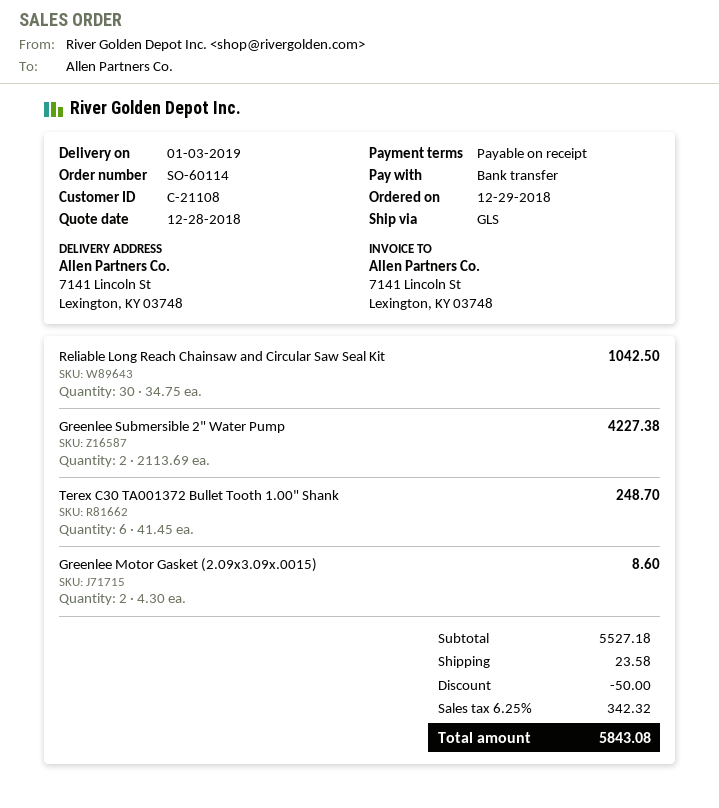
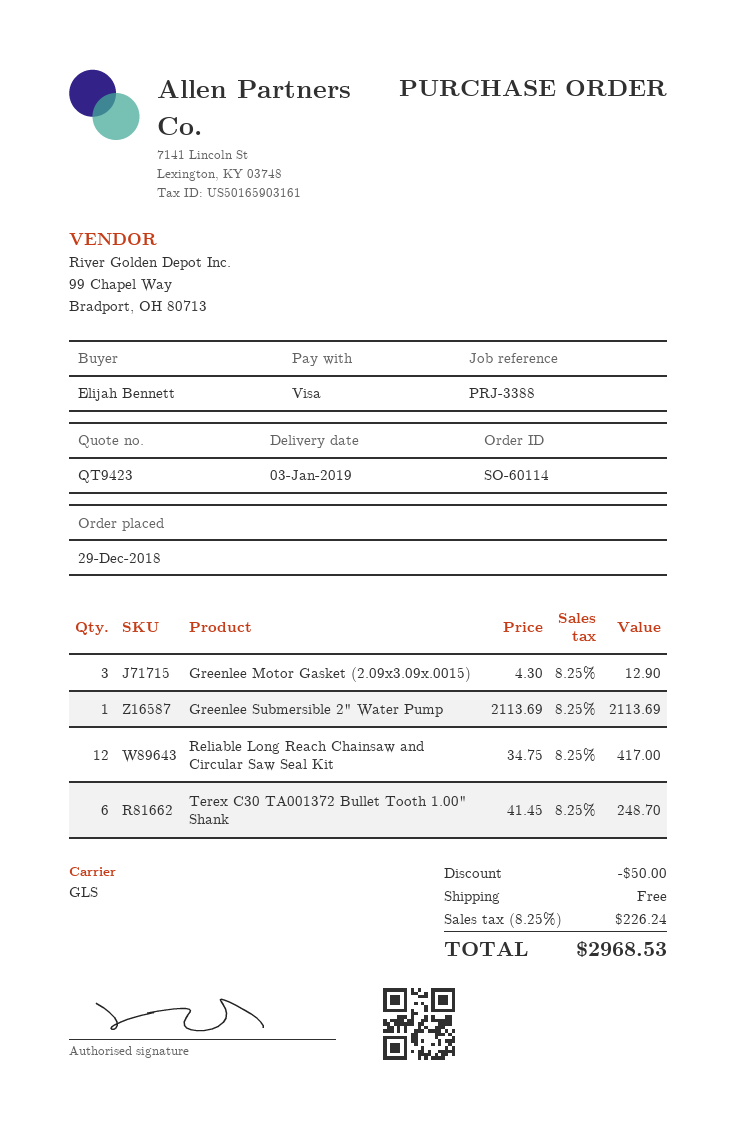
payment method: bank transfer -> Visa
Reliable Long Reach Chainsaw and Circular Saw Seal Kit: 30 x 34.75 = 1042.50 -> 12 x 34.75 = 417.00
Greenlee Submersible 2" Water Pump: 2 x 2113.69 = 4227.38 -> 1 x 2113.69 = 2113.69
Greenlee Motor Gasket (2.09x3.09x.0015): 2 x 4.30 = 8.60 -> 3 x 4.30 = 12.90
shipping: 23.58 -> 0.00
tax: 6.25% = 342.32 -> 8.25% = 226.24
total: 5843.08 -> 2968.53

